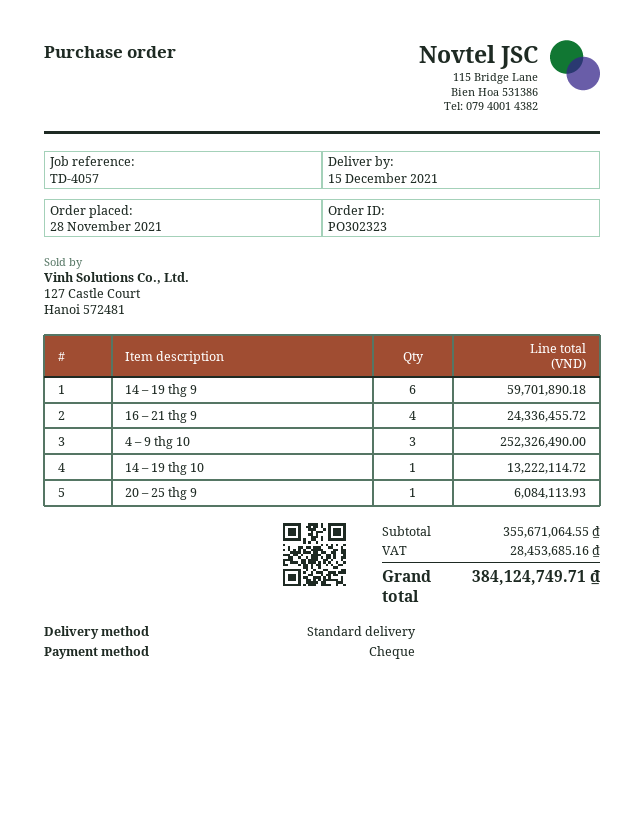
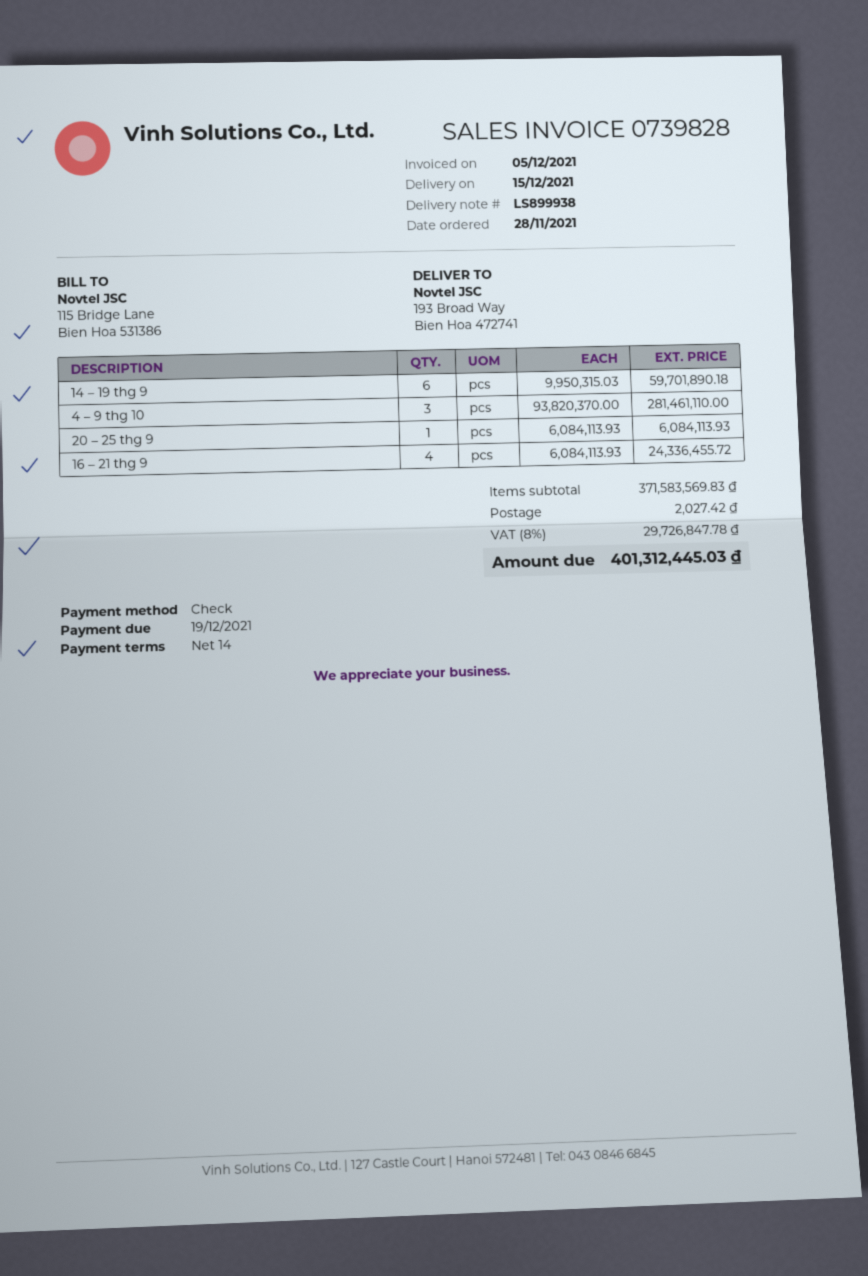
4 – 9 thg 10: 3 for 252326490.00 -> 3 for 281461110.00
14 – 19 thg 10: 1 for 13222114.72 -> none
subtotal: 355671064.55 -> 371583569.83
shipping: none -> 2027.42
tax: 28453685.16 -> 29726847.78
total: 384124749.71 -> 401312445.03

